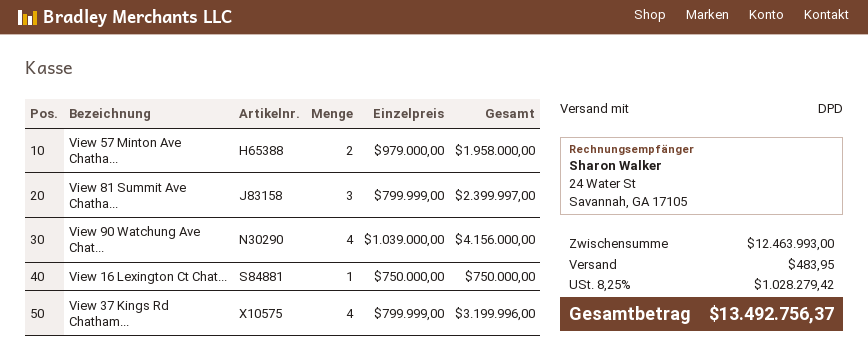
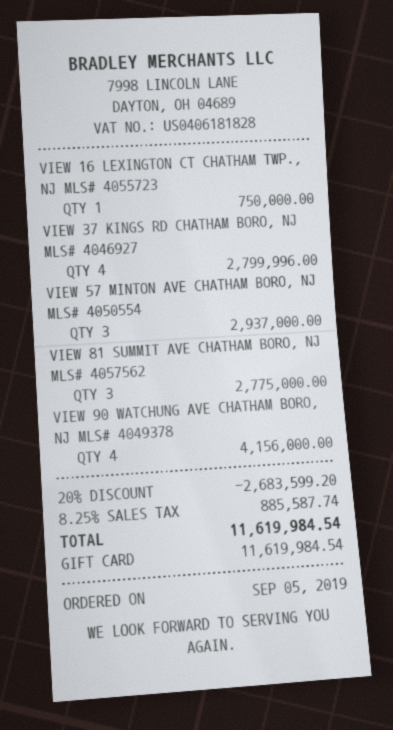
View 57 Minton Ave Chatha...: 2 for 1958000.00 -> 3 for 2937000.00
View 81 Summit Ave Chatha...: 3 for 2399997.00 -> 3 for 2775000.00
View 37 Kings Rd Chatham...: 4 for 3199996.00 -> 4 for 2799996.00
discount: none -> 20% = 2683599.20
shipping: 483.95 -> none
tax: 8.25% = 1028279.42 -> 8.25% = 885587.74
total: 13492756.37 -> 11619984.54

